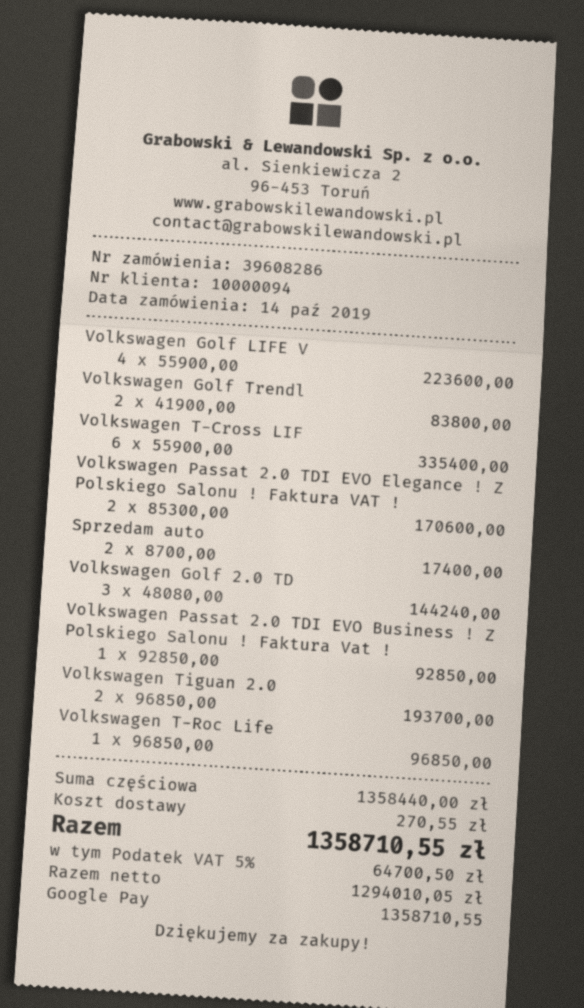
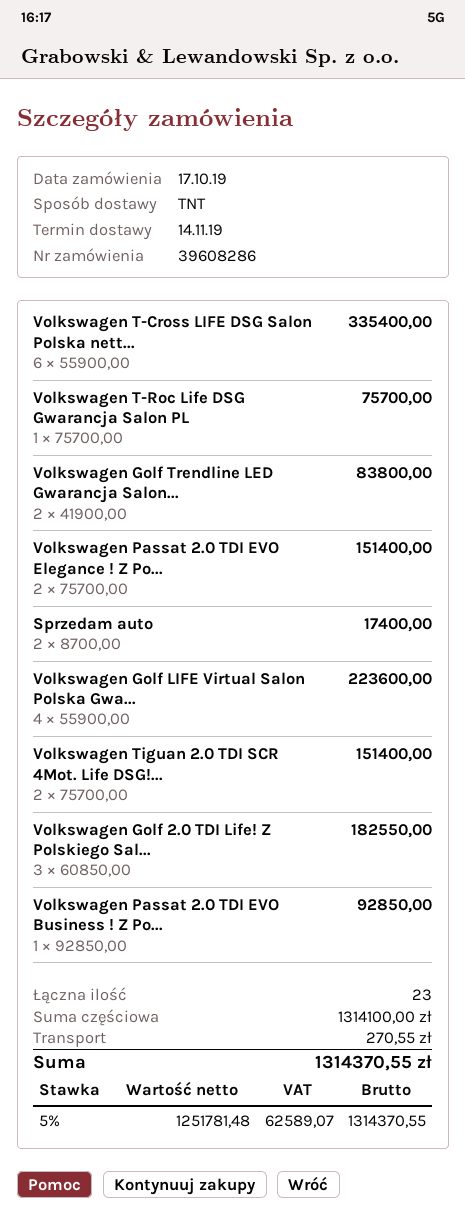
order date: 2019-10-14 -> 2019-10-17
Volkswagen Passat 2.0 TDI EVO Elegance ! Z Polskiego Salonu ! Faktura VAT !: 2 x 85300.00 = 170600.00 -> 2 x 75700.00 = 151400.00
Volkswagen Golf 2.0 TD: 3 x 48080.00 = 144240.00 -> 3 x 60850.00 = 182550.00
Volkswagen Tiguan 2.0: 2 x 96850.00 = 193700.00 -> 2 x 75700.00 = 151400.00
Volkswagen T-Roc Life: 1 x 96850.00 = 96850.00 -> 1 x 75700.00 = 75700.00
subtotal: 1358440.00 -> 1314100.00
net: 1294010.05 -> 1251781.48
tax: 5% = 64700.50 -> 5% = 62589.07
total: 1358710.55 -> 1314370.55

